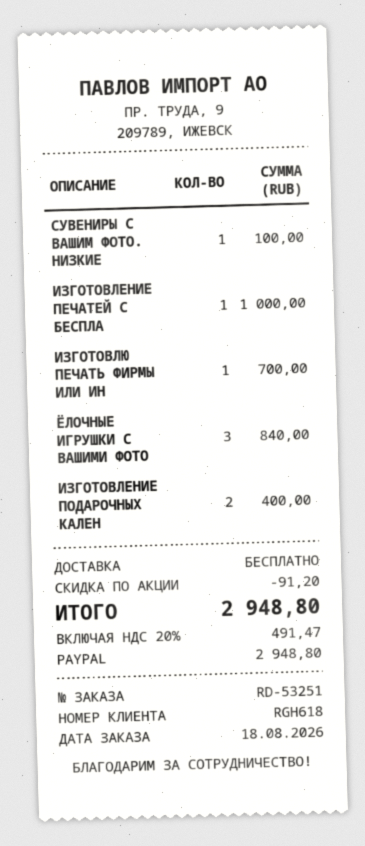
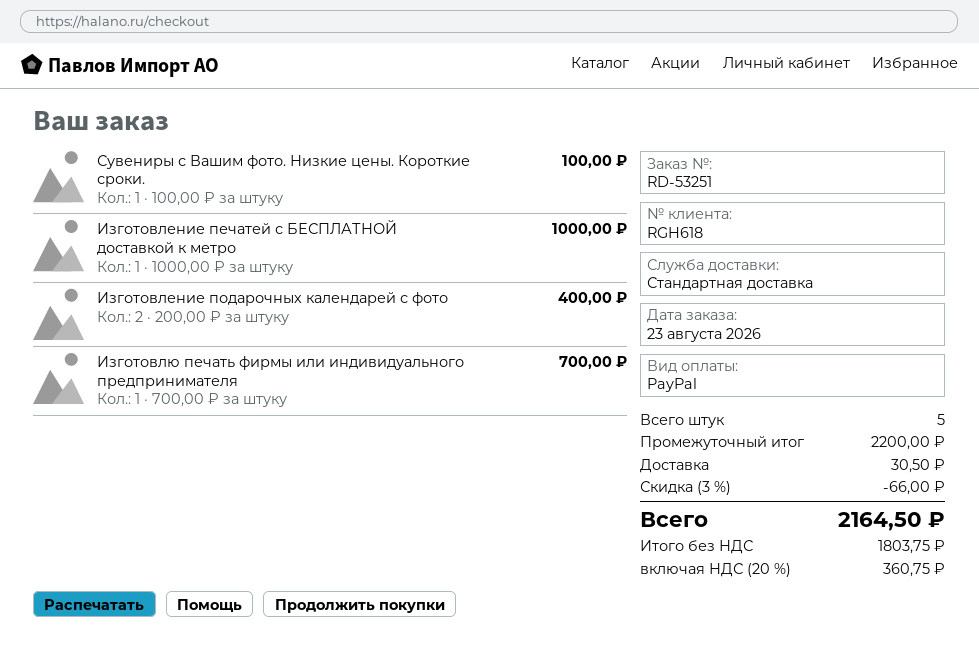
order date: 2026-08-18 -> 2026-08-23
ЁЛОЧНЫЕ ИГРУШКИ С ВАШИМИ ФОТО: 3 for 840.00 -> none
discount: 91.20 -> 66.00
shipping: 0.00 -> 30.50
tax: 20% = 491.47 -> 20% = 360.75
total: 2948.80 -> 2164.50

